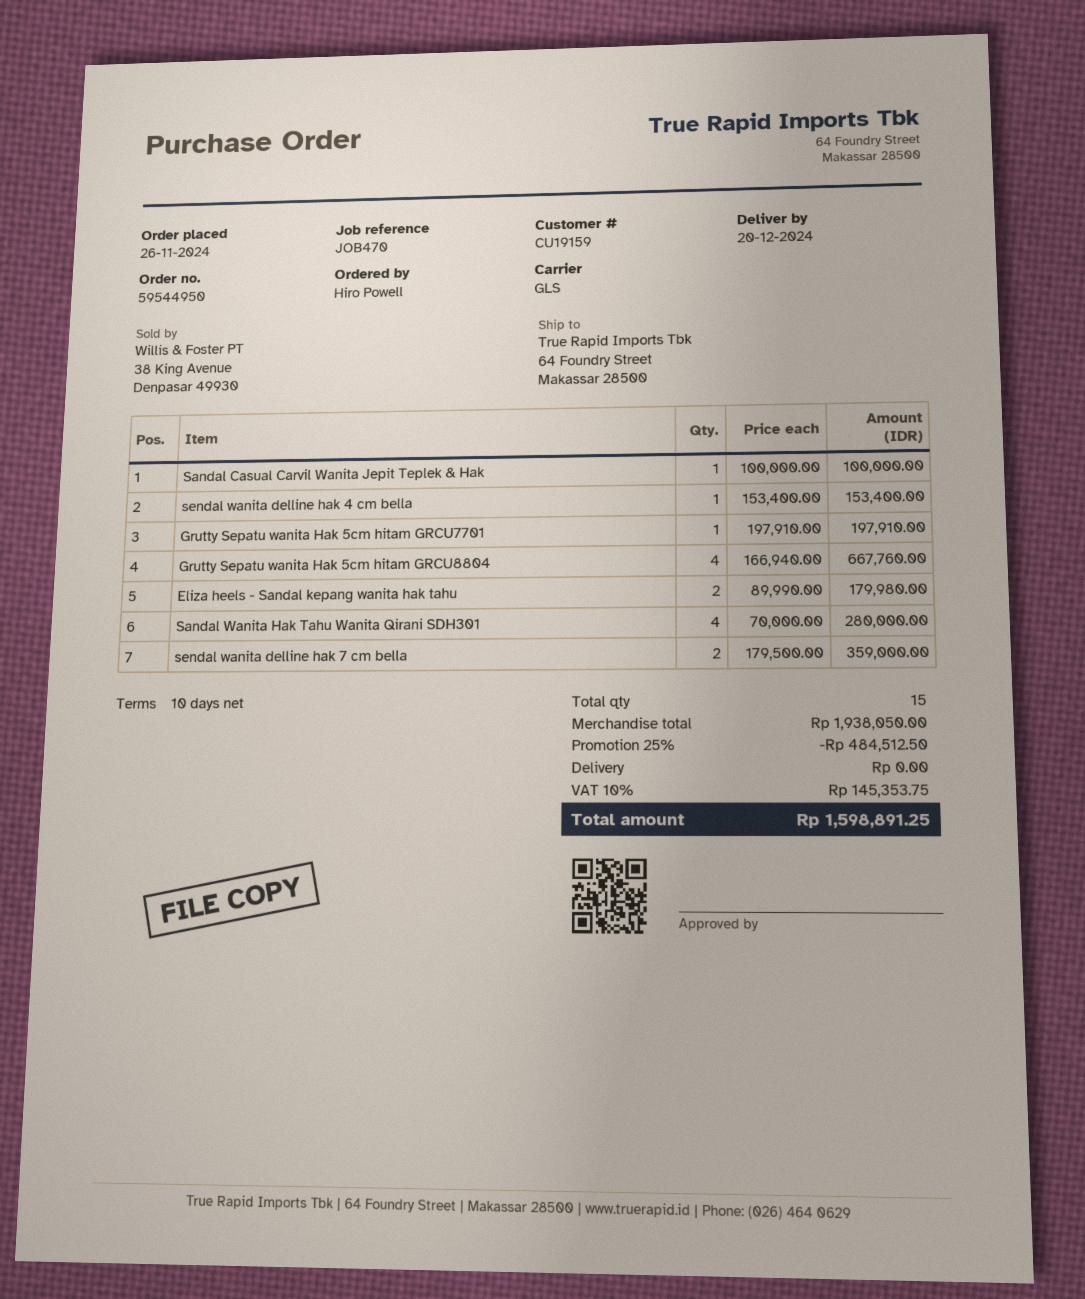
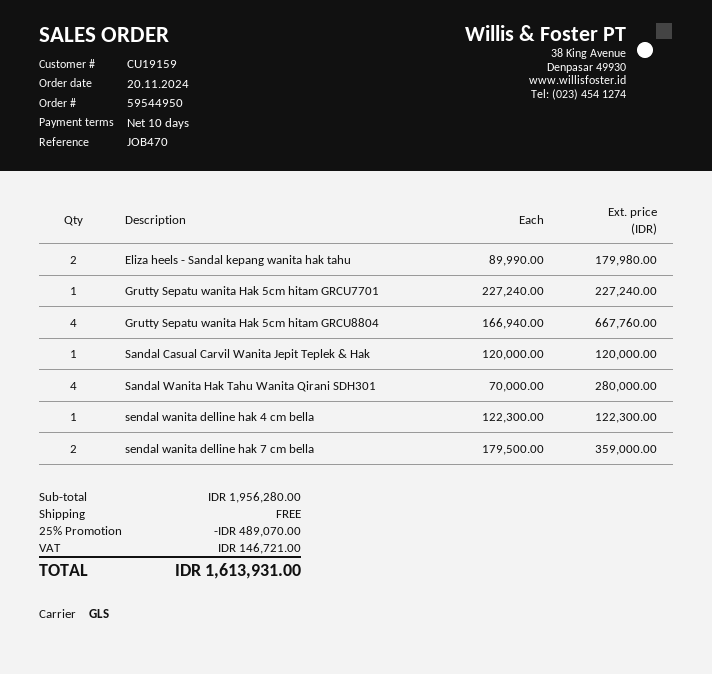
order date: 2024-11-26 -> 2024-11-20
Sandal Casual Carvil Wanita Jepit Teplek & Hak: 1 x 100000.00 = 100000.00 -> 1 x 120000.00 = 120000.00
sendal wanita delline hak 4 cm bella: 1 x 153400.00 = 153400.00 -> 1 x 122300.00 = 122300.00
Grutty Sepatu wanita Hak 5cm hitam GRCU7701: 1 x 197910.00 = 197910.00 -> 1 x 227240.00 = 227240.00
subtotal: 1938050.00 -> 1956280.00
discount: 25% = 484512.50 -> 25% = 489070.00
tax: 145353.75 -> 146721.00
total: 1598891.25 -> 1613931.00

